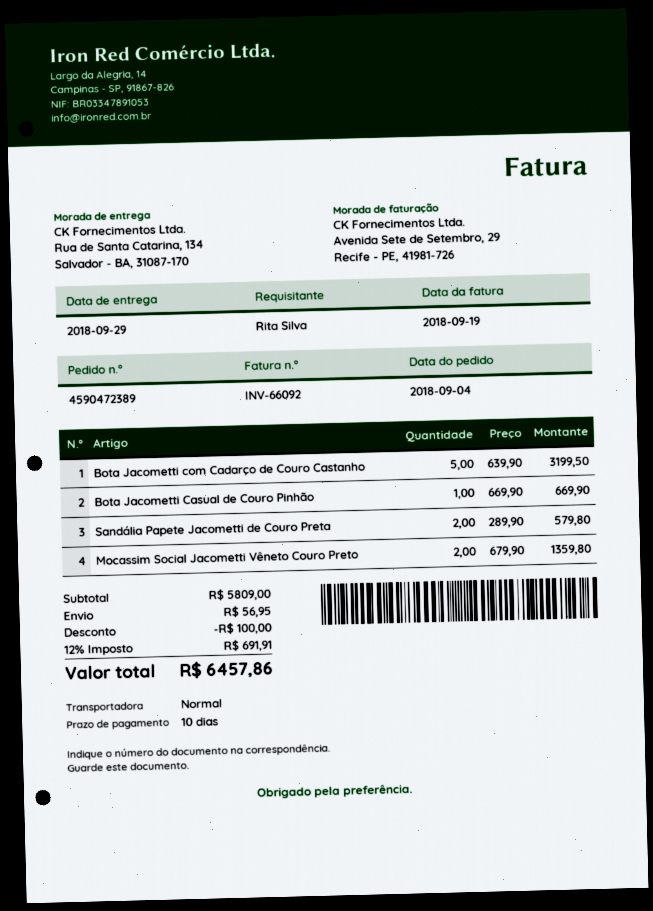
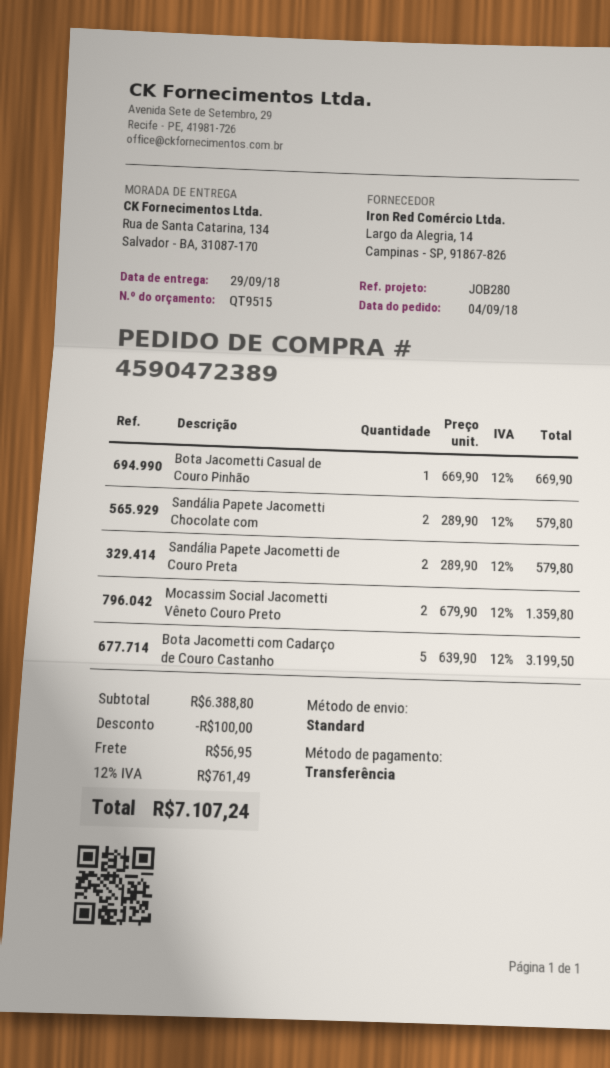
Sandália Papete Jacometti Chocolate com: none -> 2 x 289.90 = 579.80
subtotal: 5809.00 -> 6388.80
tax: 12% = 691.91 -> 12% = 761.49
total: 6457.86 -> 7107.24

